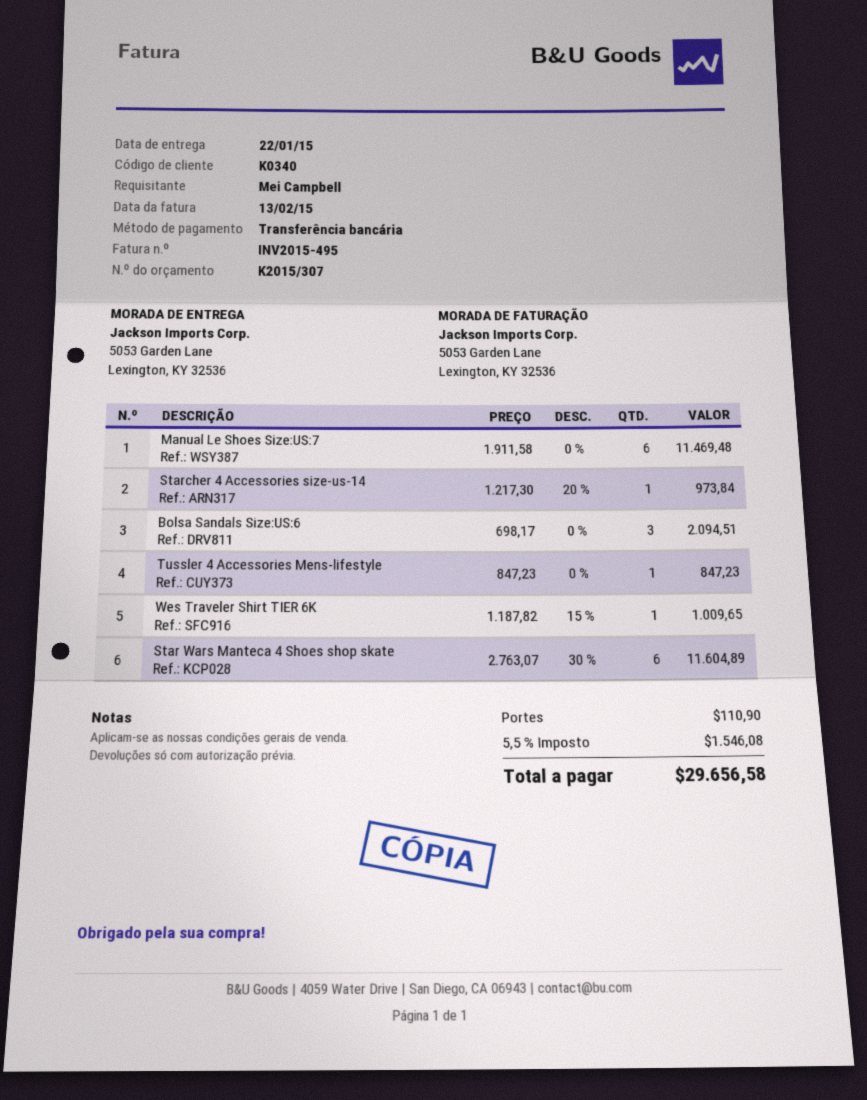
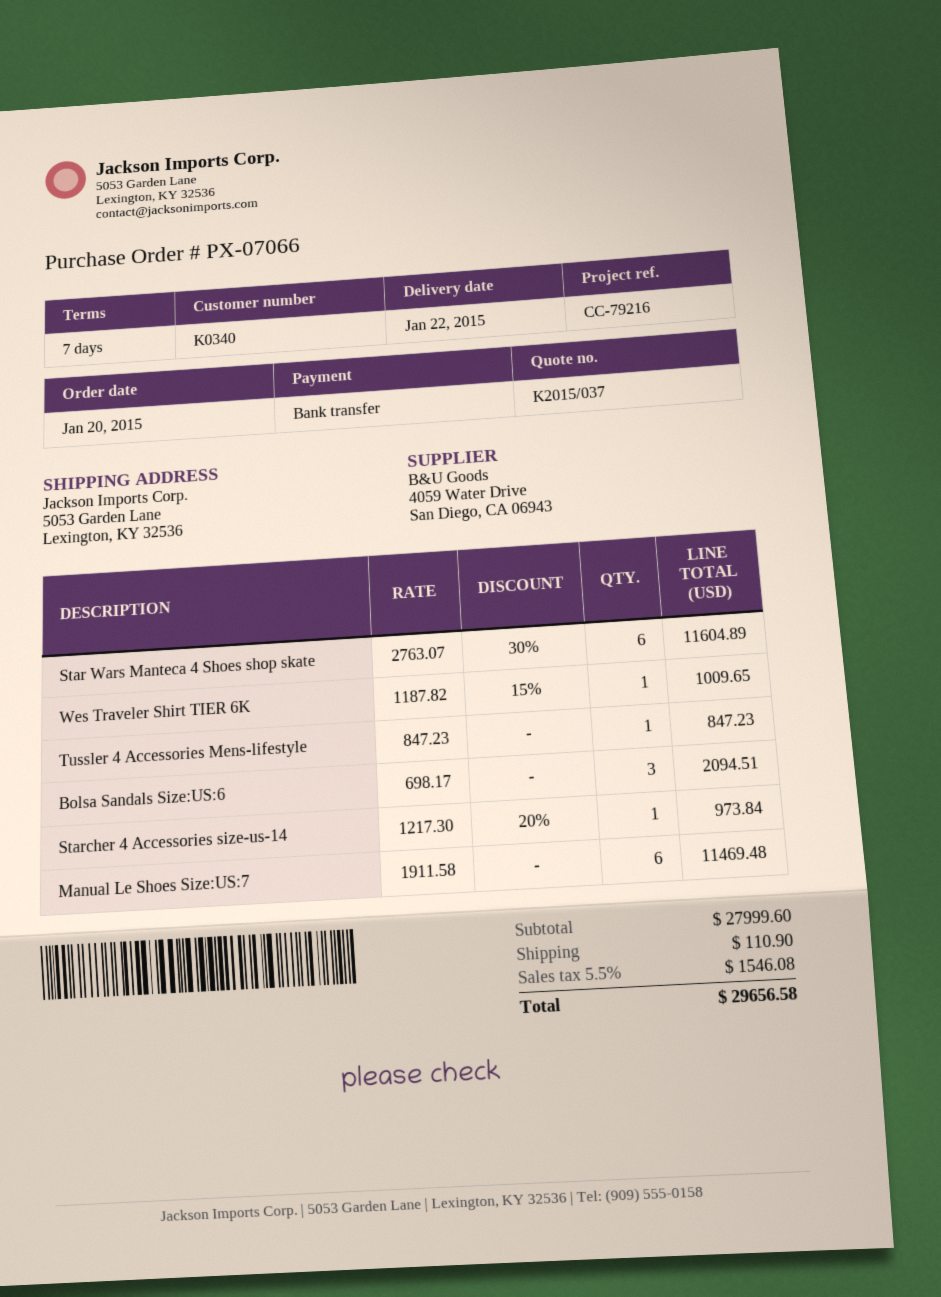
quote number: K2015/307 -> K2015/037

